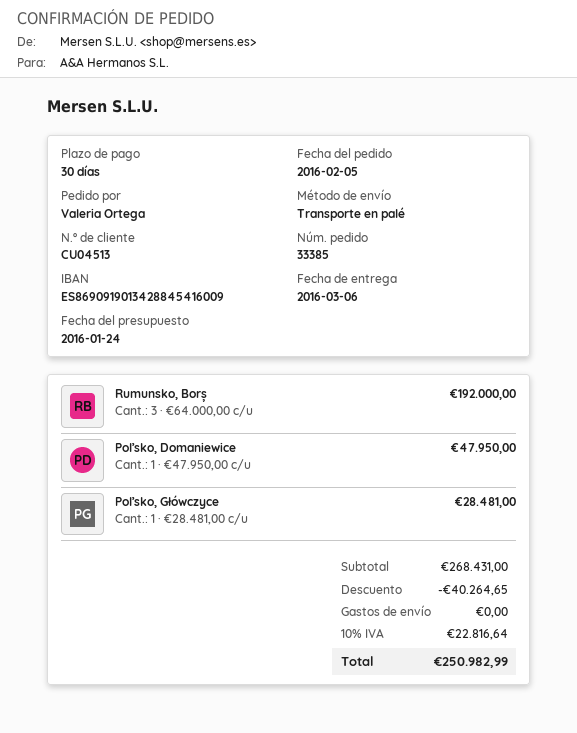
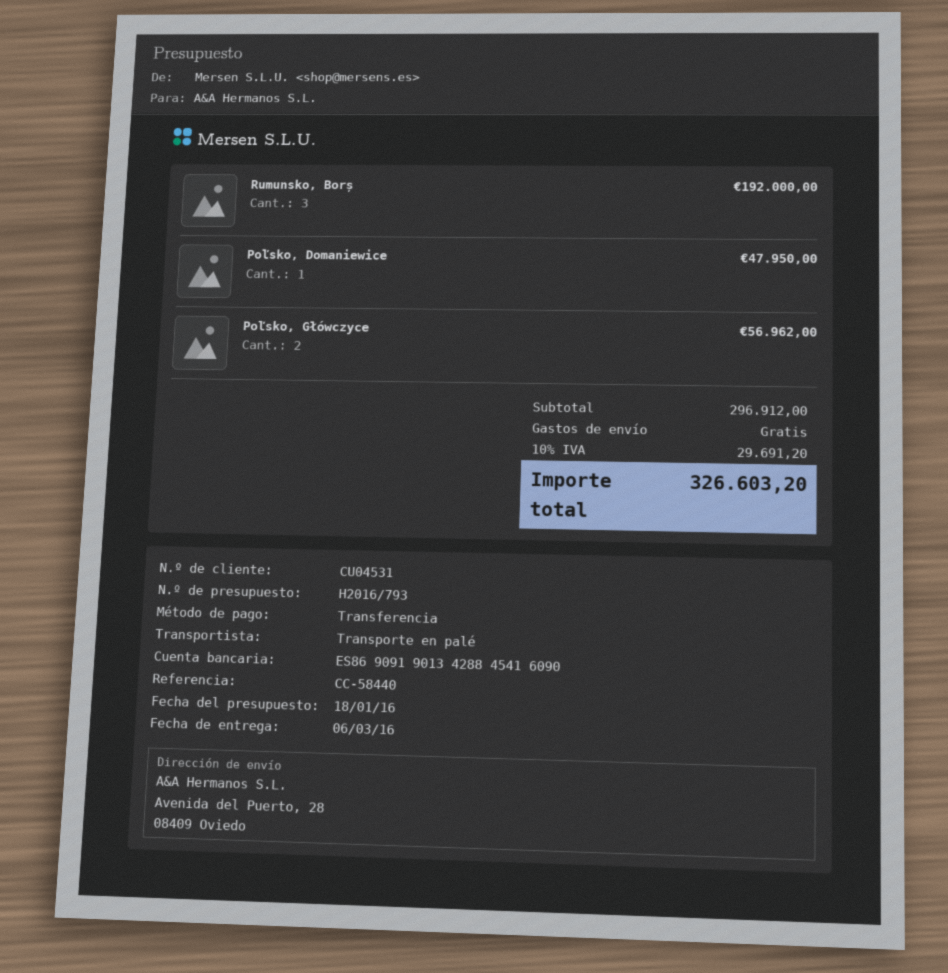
quote date: 2016-01-24 -> 2016-01-18
customer number: CU04513 -> CU04531
bank account: ES8690919013428845416009 -> ES8690919013428845416090
Poľsko, Główczyce: 1 for 28481.00 -> 2 for 56962.00
subtotal: 268431.00 -> 296912.00
discount: 40264.65 -> none
tax: 10% = 22816.64 -> 10% = 29691.20
total: 250982.99 -> 326603.20

